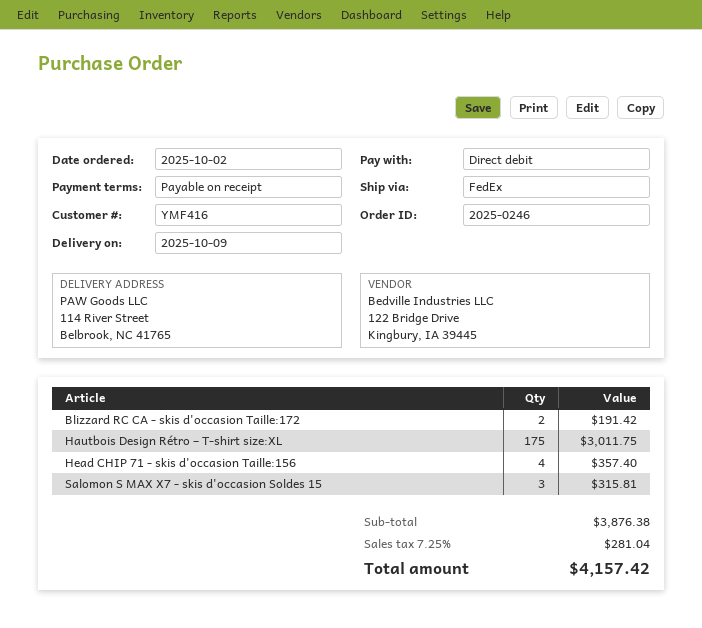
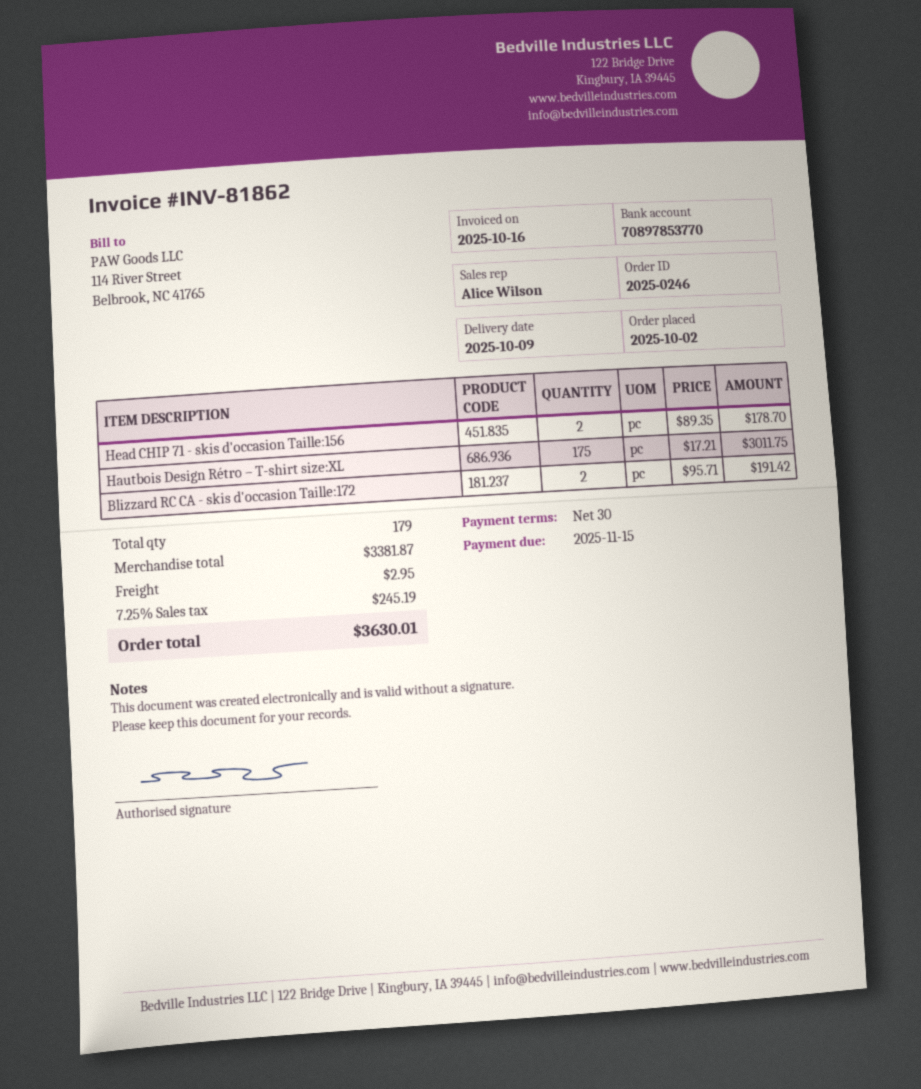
payment terms: on receipt -> 30 days
Head CHIP 71 - skis d'occasion Taille:156: 4 for 357.40 -> 2 for 178.70
Salomon S MAX X7 - skis d'occasion Soldes 15: 3 for 315.81 -> none
subtotal: 3876.38 -> 3381.87
shipping: none -> 2.95
tax: 7.25% = 281.04 -> 7.25% = 245.19
total: 4157.42 -> 3630.01

